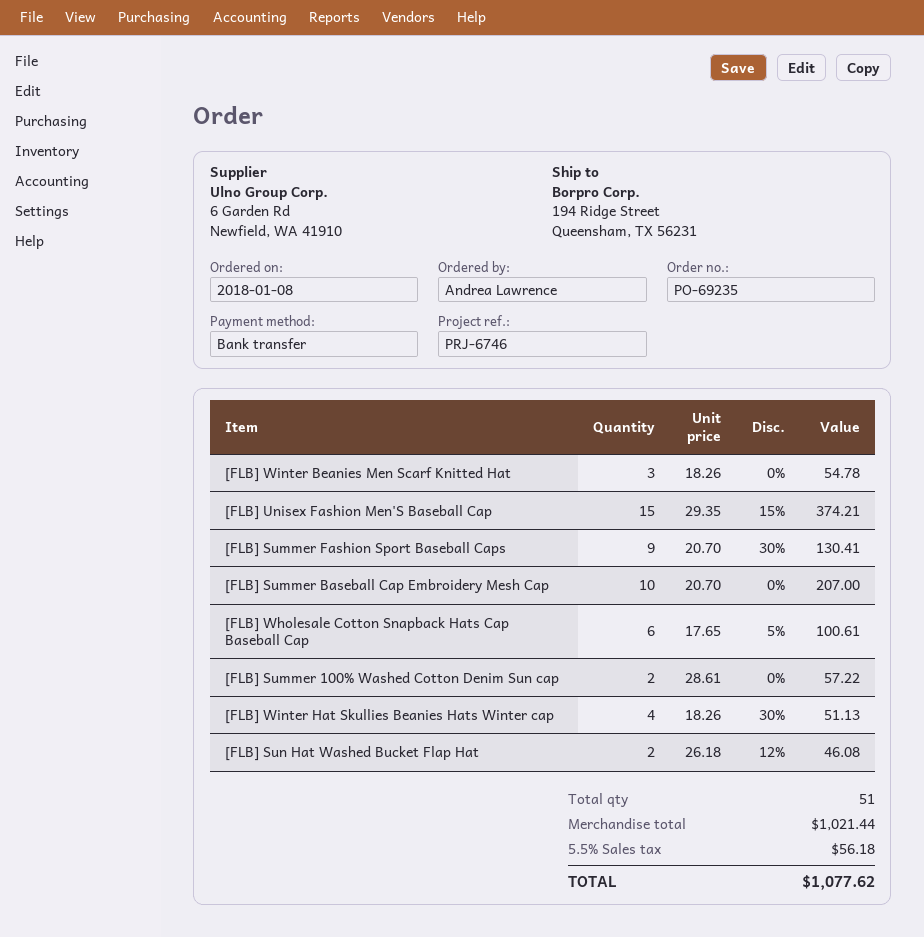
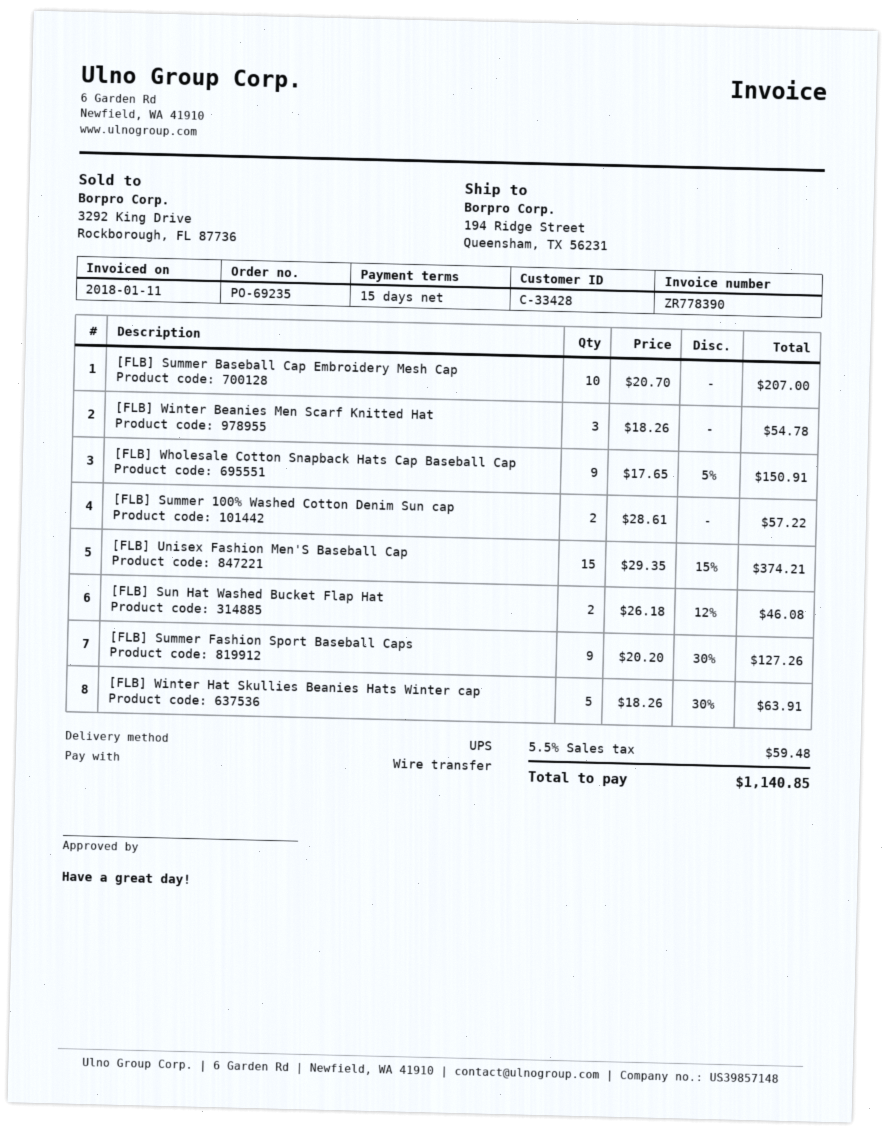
[FLB] Summer Fashion Sport Baseball Caps: 9 x 20.70 - 30% = 130.41 -> 9 x 20.20 - 30% = 127.26
[FLB] Wholesale Cotton Snapback Hats Cap Baseball Cap: 6 x 17.65 - 5% = 100.61 -> 9 x 17.65 - 5% = 150.91
[FLB] Winter Hat Skullies Beanies Hats Winter cap: 4 x 18.26 - 30% = 51.13 -> 5 x 18.26 - 30% = 63.91
tax: 5.5% = 56.18 -> 5.5% = 59.48
total: 1077.62 -> 1140.85

